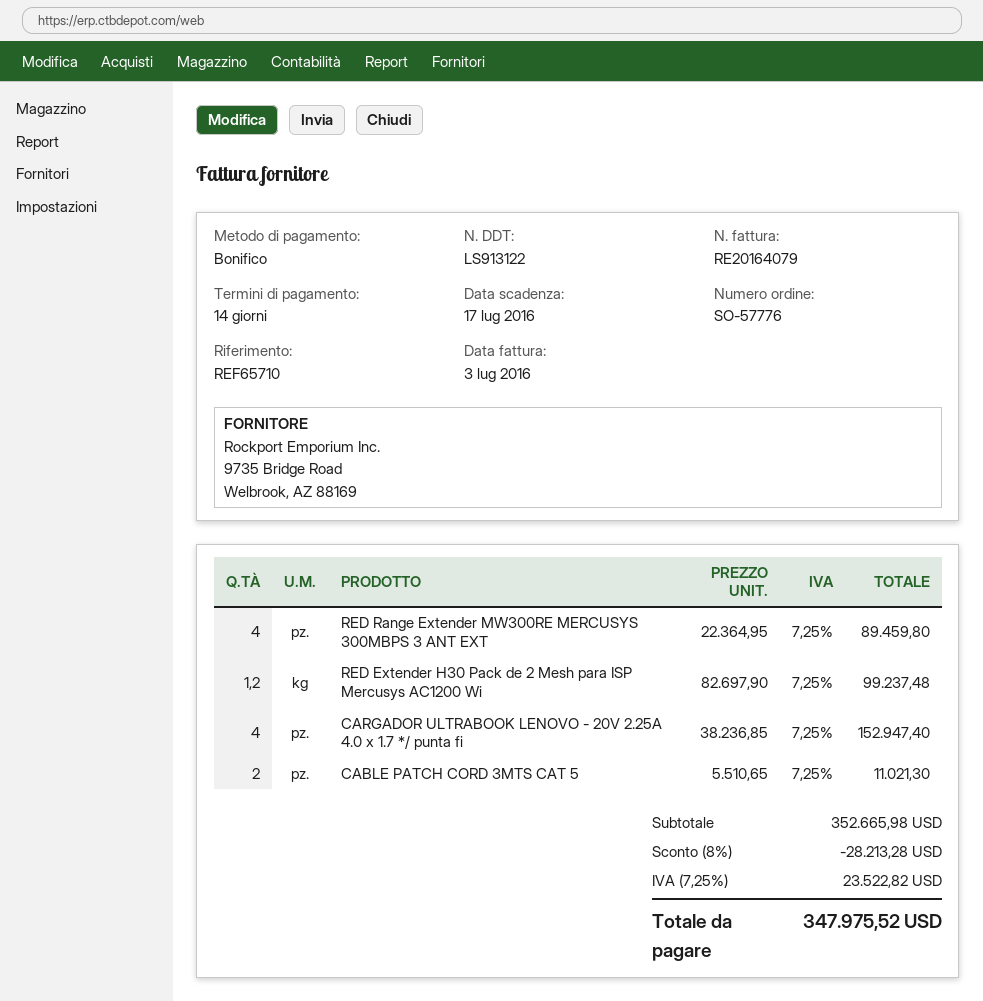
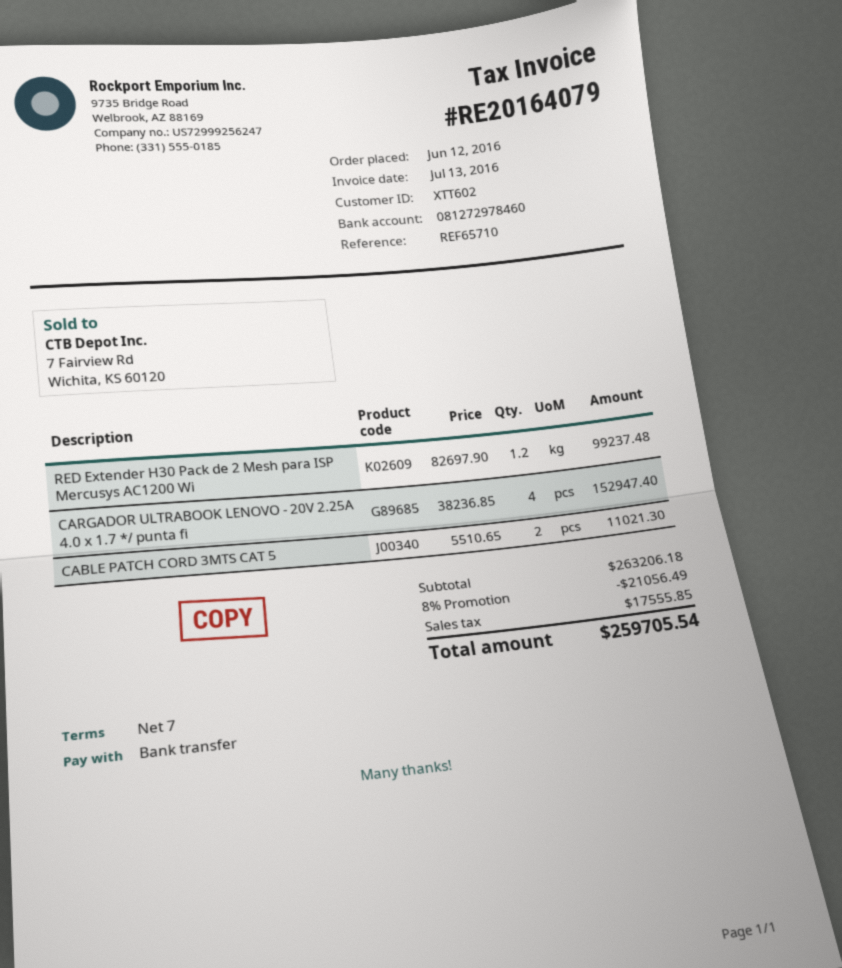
invoice date: 2016-07-03 -> 2016-07-13
payment terms: 14 days -> 7 days
RED Range Extender MW300RE MERCUSYS 300MBPS 3 ANT EXT: 4 x 22364.95 = 89459.80 -> none
subtotal: 352665.98 -> 263206.18
discount: 8% = 28213.28 -> 8% = 21056.49
tax: 23522.82 -> 17555.85
total: 347975.52 -> 259705.54

